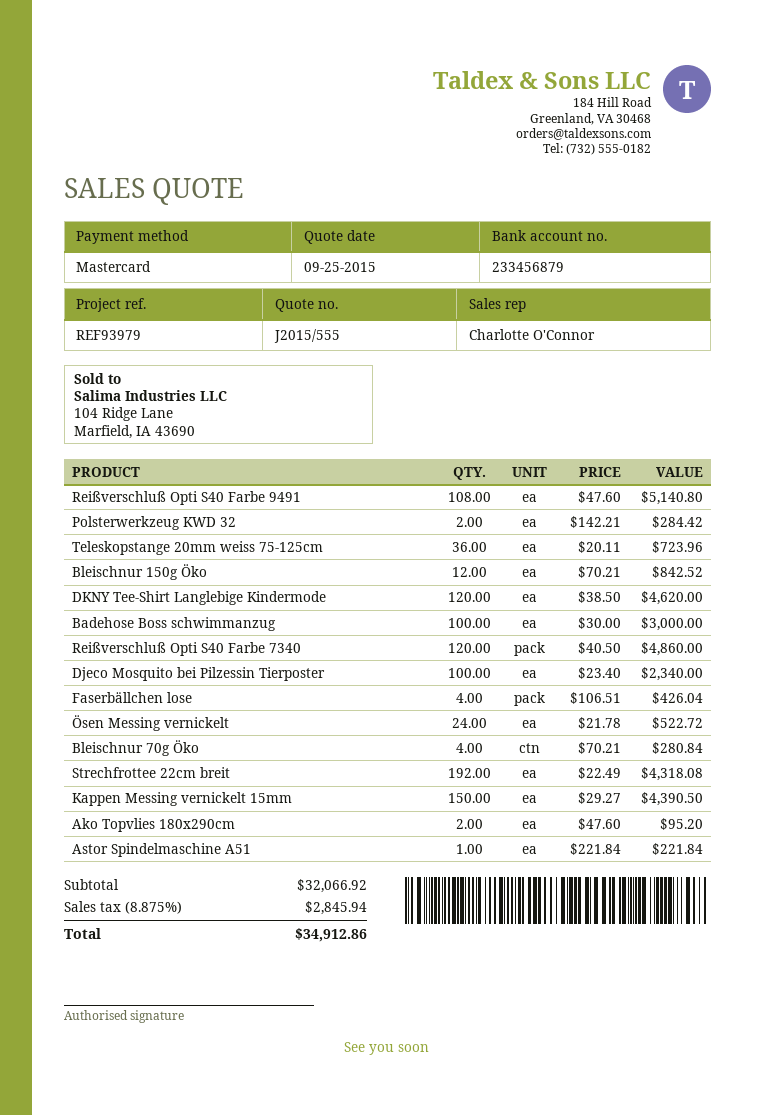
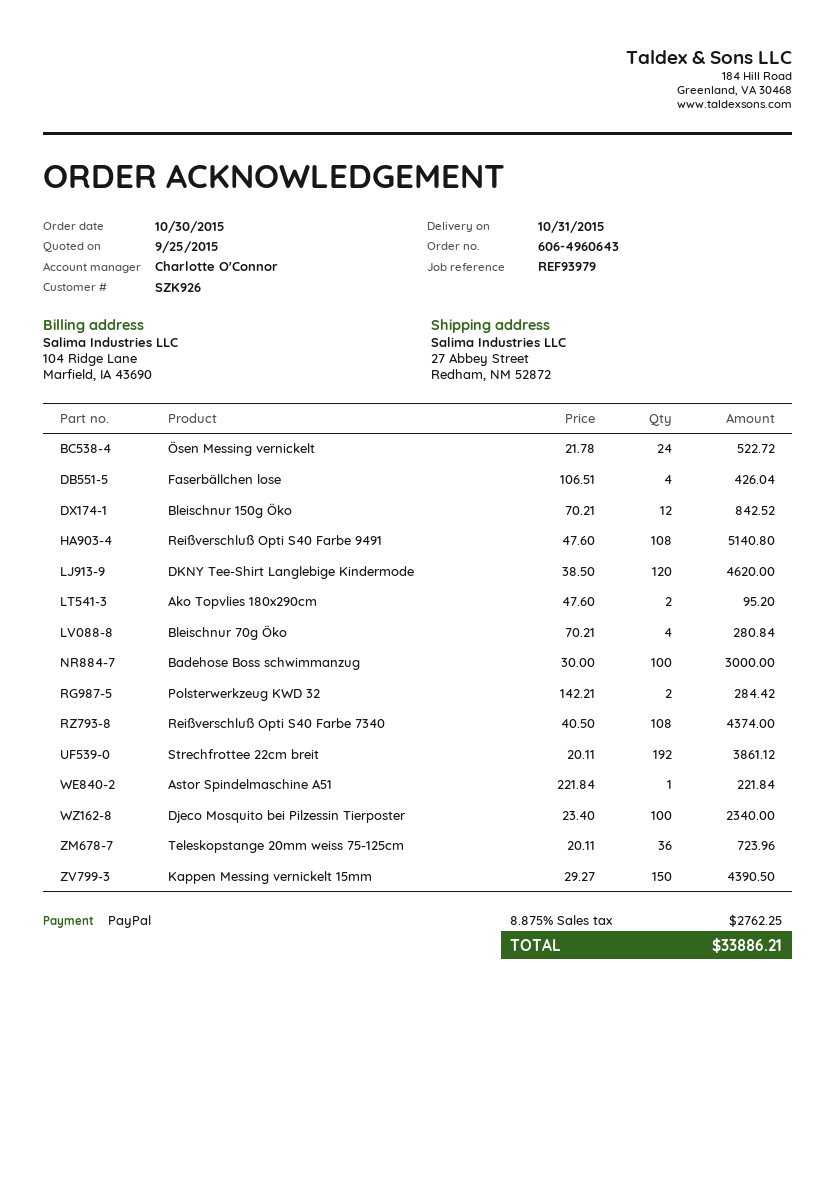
payment method: Mastercard -> PayPal
Reißverschluß Opti S40 Farbe 7340: 120 x 40.50 = 4860.00 -> 108 x 40.50 = 4374.00
Strechfrottee 22cm breit: 192 x 22.49 = 4318.08 -> 192 x 20.11 = 3861.12
tax: 8.875% = 2845.94 -> 8.875% = 2762.25
total: 34912.86 -> 33886.21

